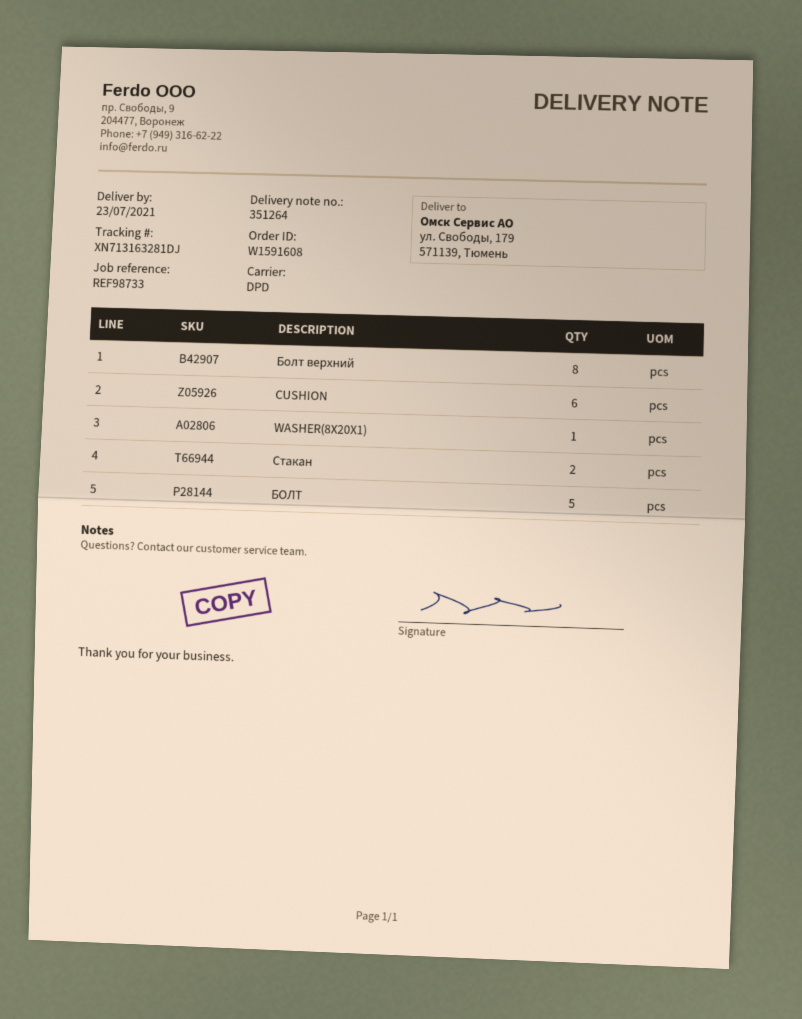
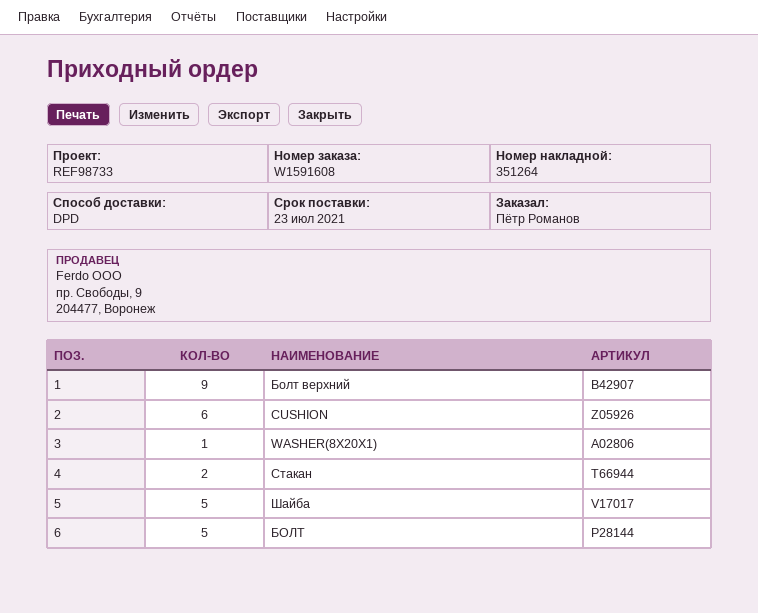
Болт верхний: 8 -> 9
Шайба: none -> 5

